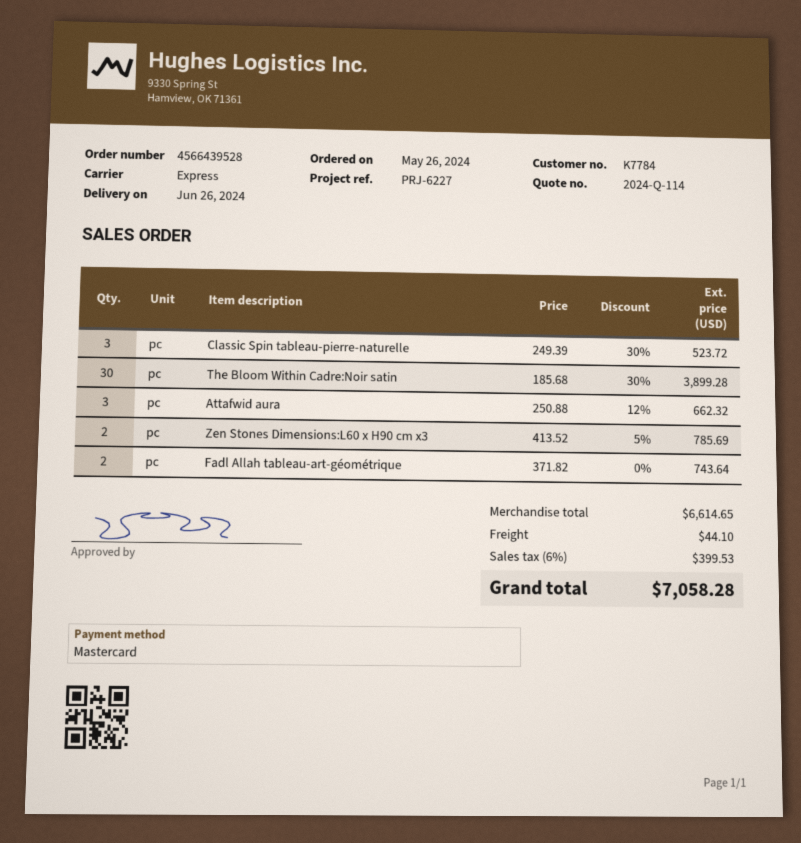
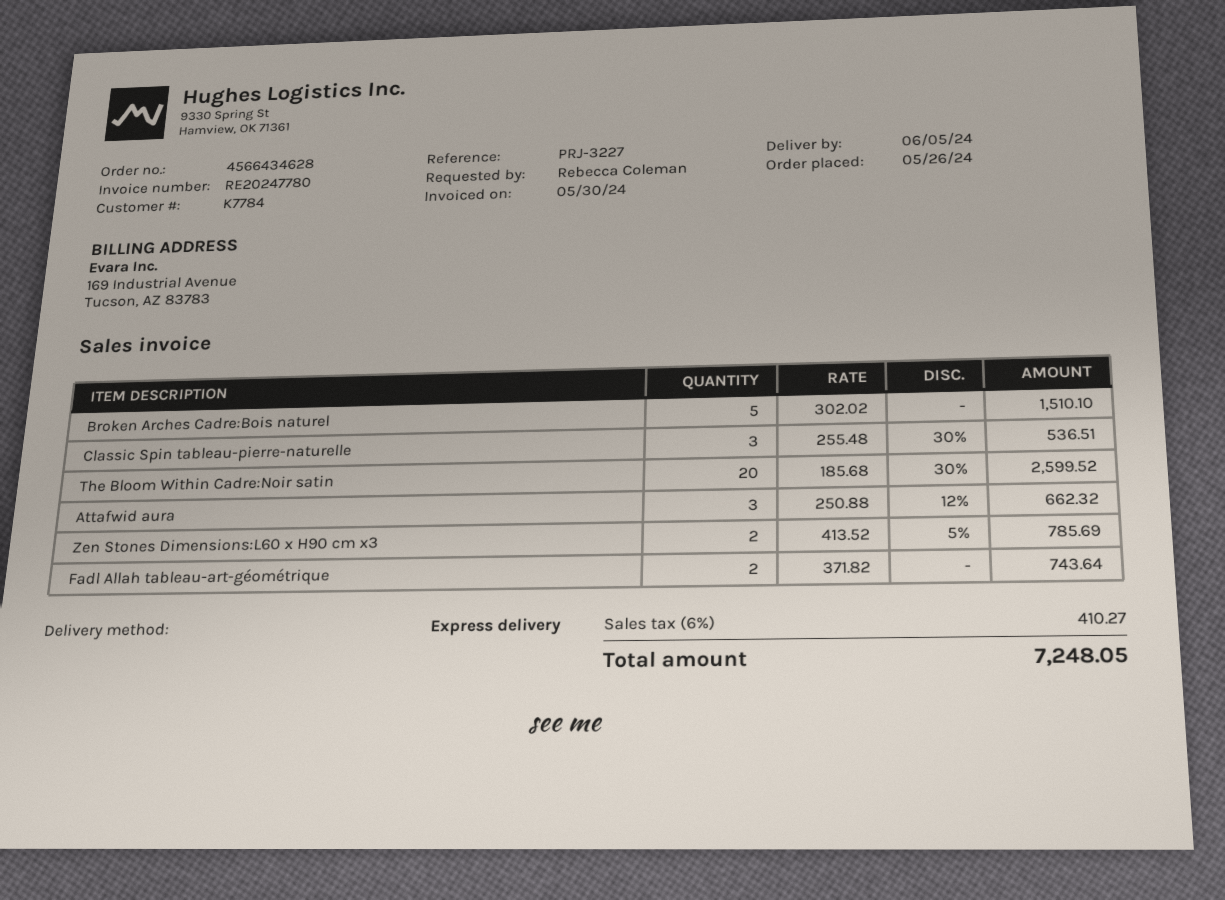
order number: 4566439528 -> 4566434628
delivery date: 2024-06-26 -> 2024-06-05
reference: PRJ-6227 -> PRJ-3227
Classic Spin tableau-pierre-naturelle: 3 x 249.39 - 30% = 523.72 -> 3 x 255.48 - 30% = 536.51
The Bloom Within Cadre:Noir satin: 30 x 185.68 - 30% = 3899.28 -> 20 x 185.68 - 30% = 2599.52
Broken Arches Cadre:Bois naturel: none -> 5 x 302.02 = 1510.10
shipping: 44.10 -> none
tax: 6% = 399.53 -> 6% = 410.27
total: 7058.28 -> 7248.05

